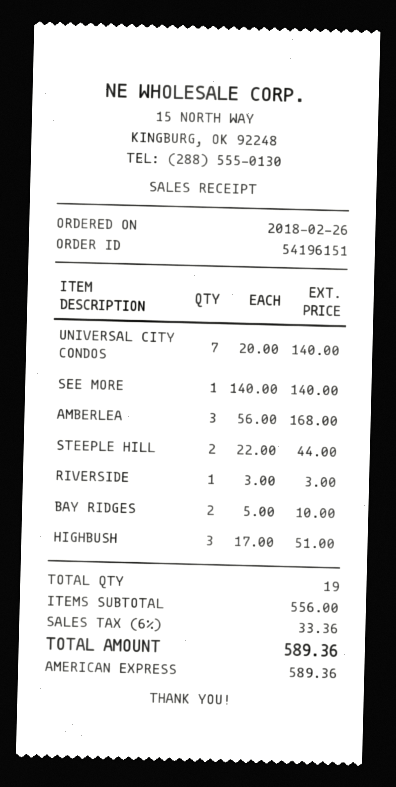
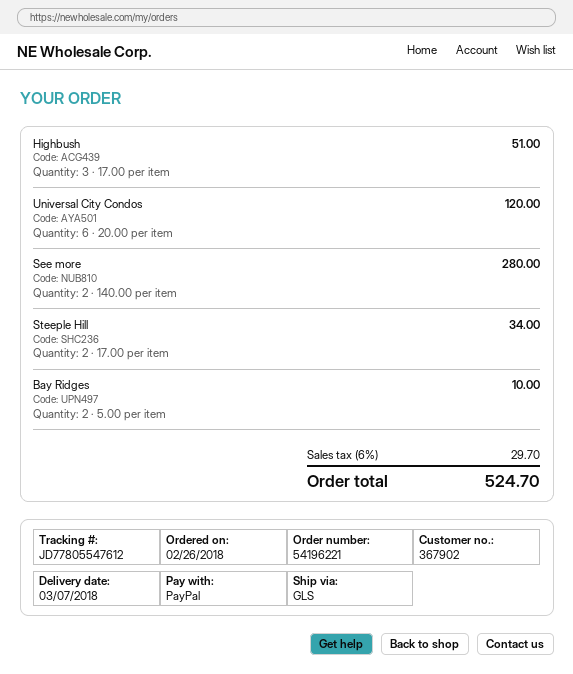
order number: 54196151 -> 54196221
payment method: American Express -> PayPal
UNIVERSAL CITY CONDOS: 7 x 20.00 = 140.00 -> 6 x 20.00 = 120.00
SEE MORE: 1 x 140.00 = 140.00 -> 2 x 140.00 = 280.00
AMBERLEA: 3 x 56.00 = 168.00 -> none
STEEPLE HILL: 2 x 22.00 = 44.00 -> 2 x 17.00 = 34.00
RIVERSIDE: 1 x 3.00 = 3.00 -> none
tax: 6% = 33.36 -> 6% = 29.70
total: 589.36 -> 524.70

